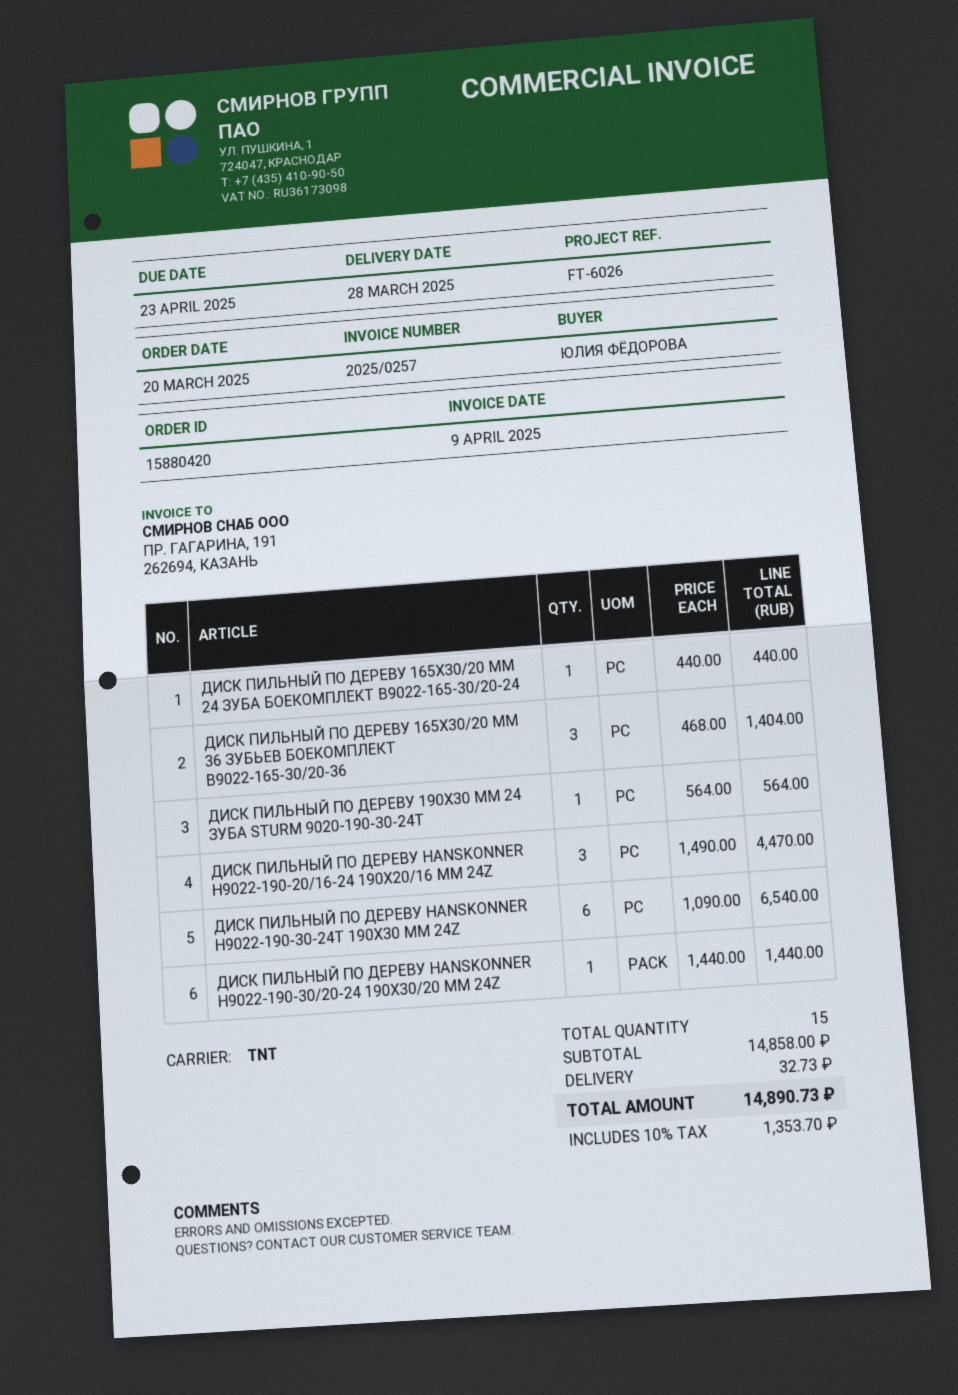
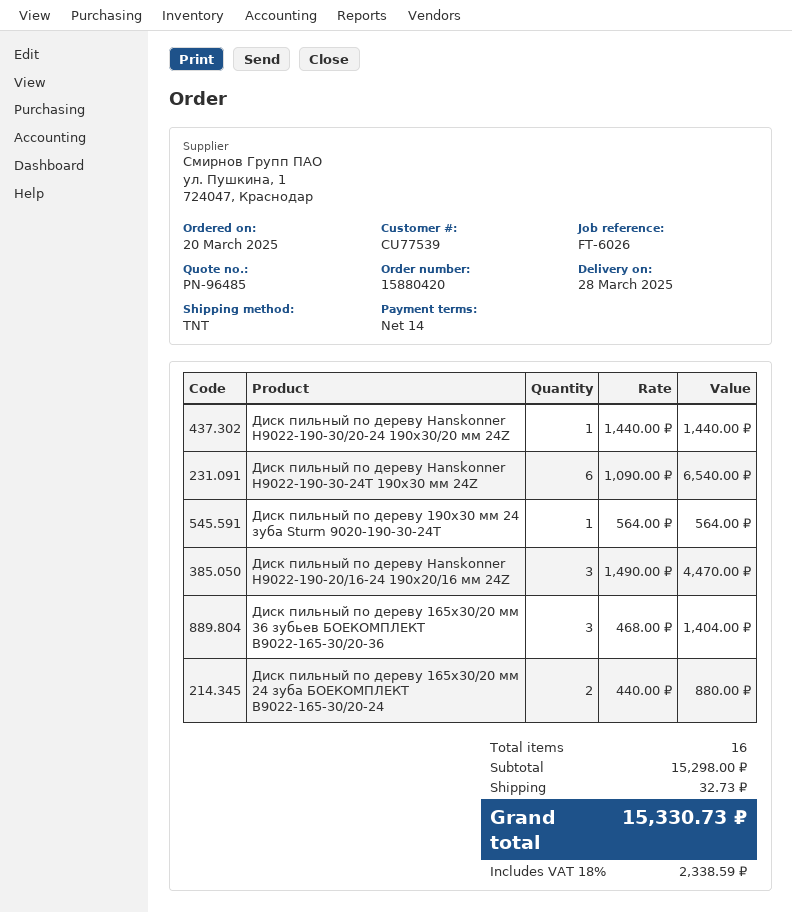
ДИСК ПИЛЬНЫЙ ПО ДЕРЕВУ 165X30/20 ММ 24 ЗУБА БОЕКОМПЛЕКТ B9022-165-30/20-24: 1 x 440.00 = 440.00 -> 2 x 440.00 = 880.00
total quantity: 15 -> 16
subtotal: 14858.00 -> 15298.00
tax: 10% = 1353.70 -> 18% = 2338.59
total: 14890.73 -> 15330.73

